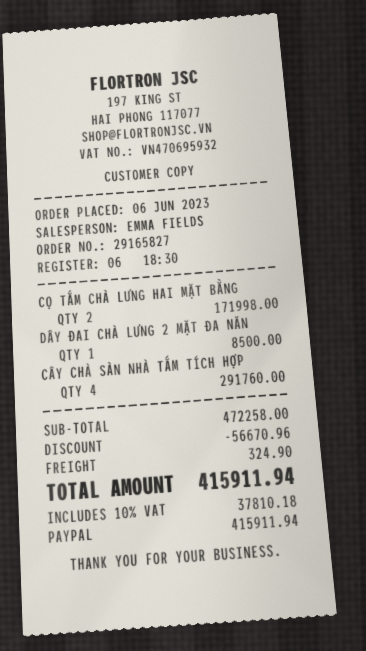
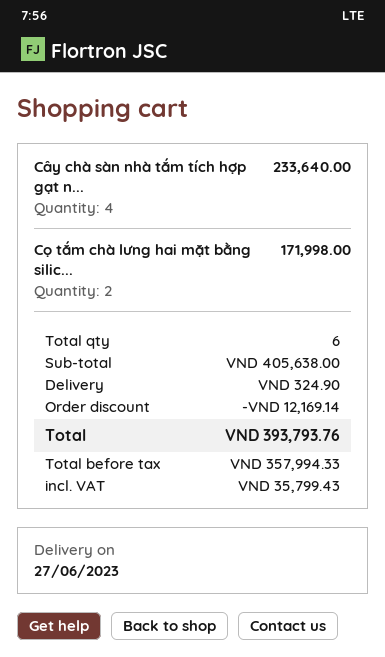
DÂY ĐAI CHÀ LƯNG 2 MẶT ĐA NĂN: 1 for 8500.00 -> none
CÂY CHÀ SÀN NHÀ TẮM TÍCH HỢP: 4 for 291760.00 -> 4 for 233640.00
subtotal: 472258.00 -> 405638.00
discount: 56670.96 -> 12169.14
tax: 37810.18 -> 35799.43
total: 415911.94 -> 393793.76

